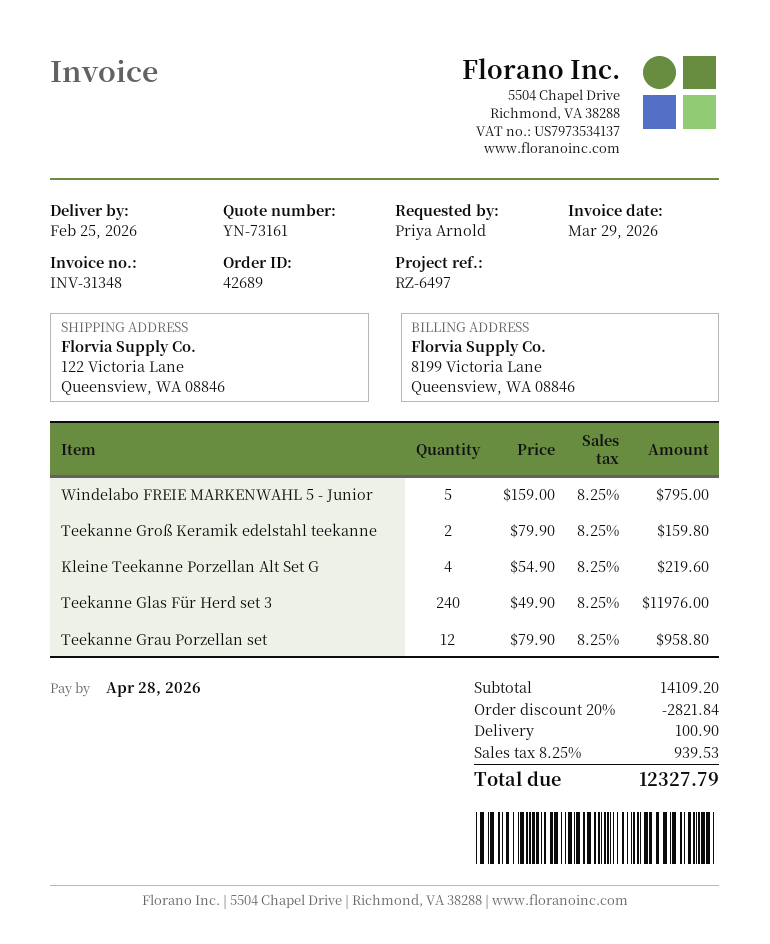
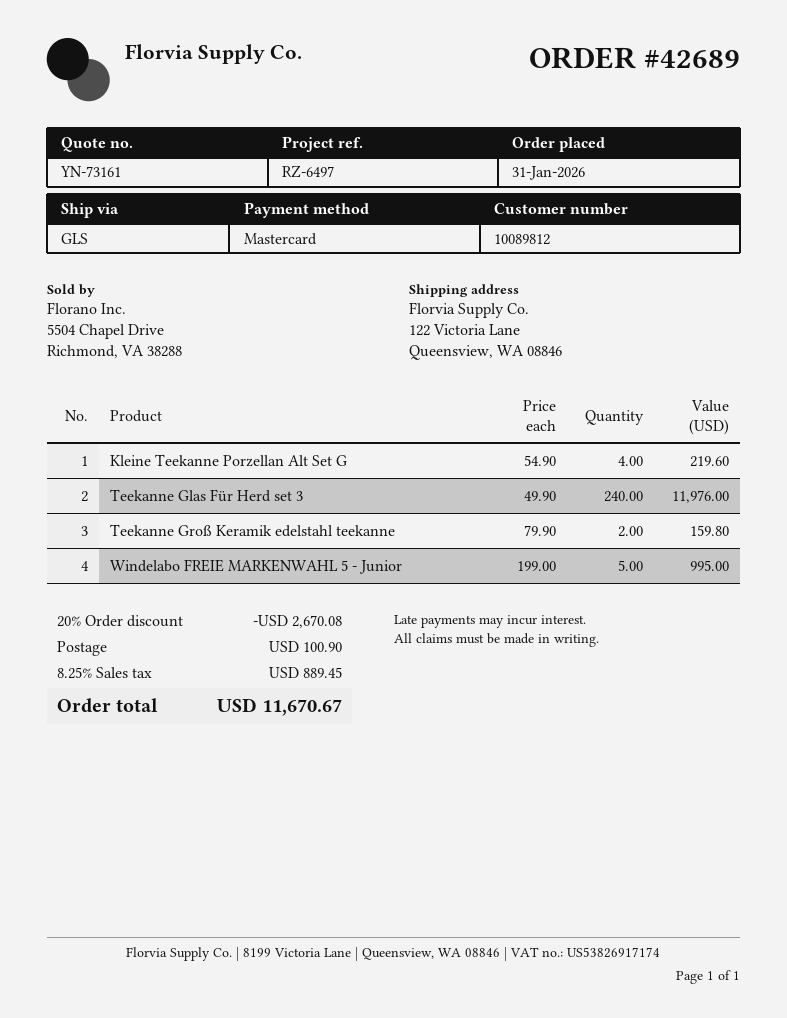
Windelabo FREIE MARKENWAHL 5 - Junior: 5 x 159.00 = 795.00 -> 5 x 199.00 = 995.00
Teekanne Grau Porzellan set: 12 x 79.90 = 958.80 -> none
discount: 20% = 2821.84 -> 20% = 2670.08
tax: 8.25% = 939.53 -> 8.25% = 889.45
total: 12327.79 -> 11670.67

